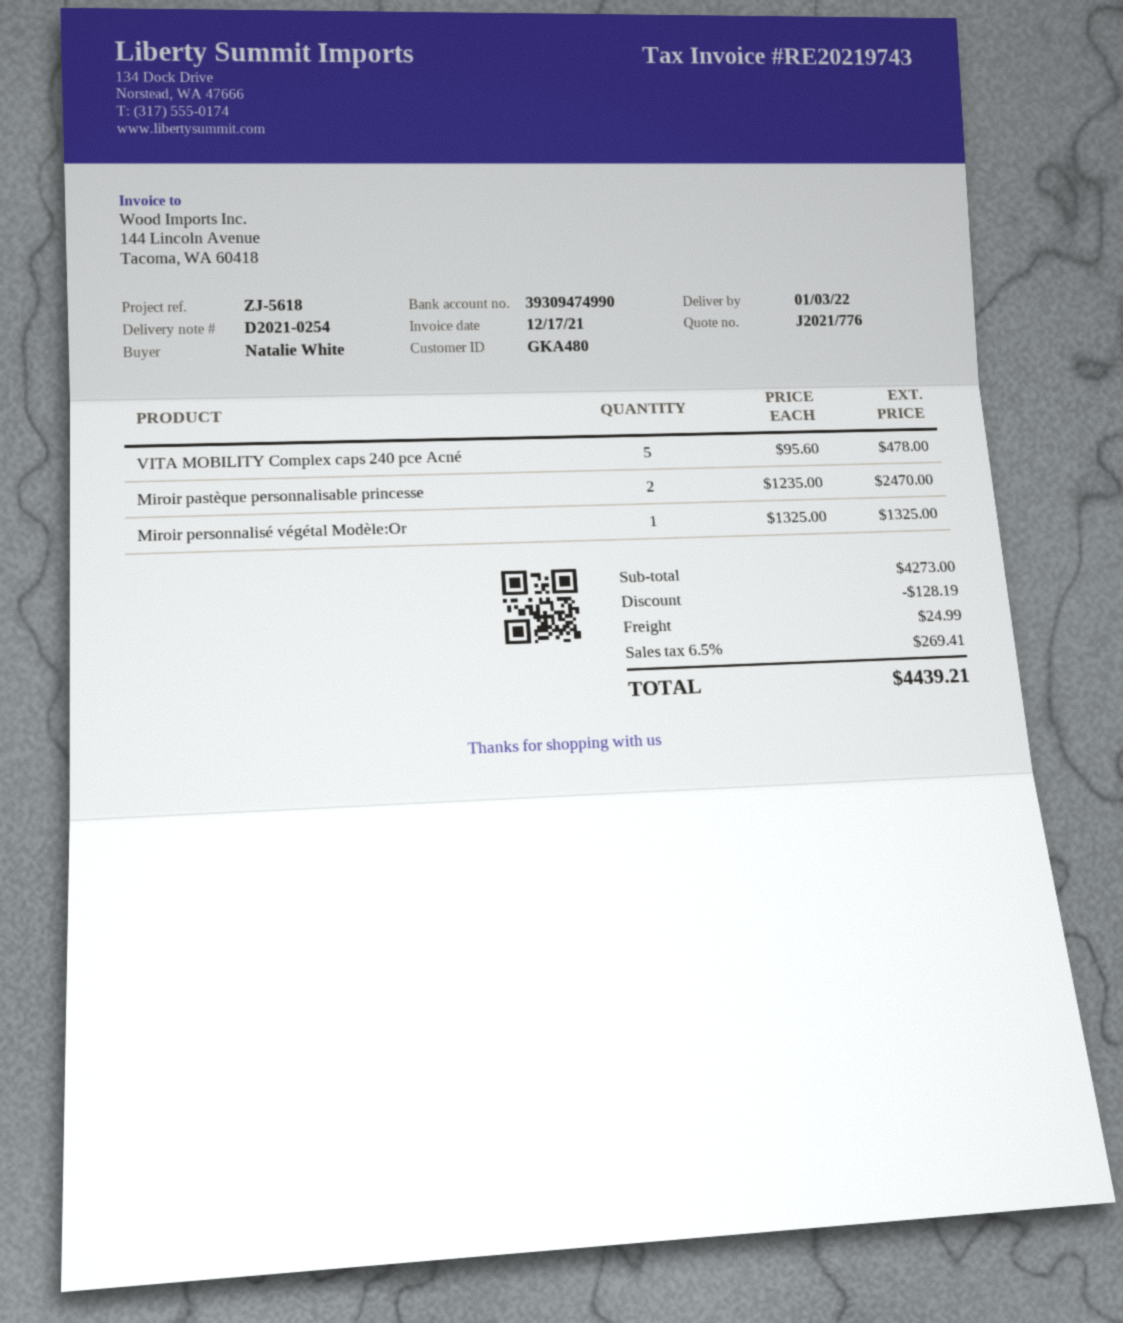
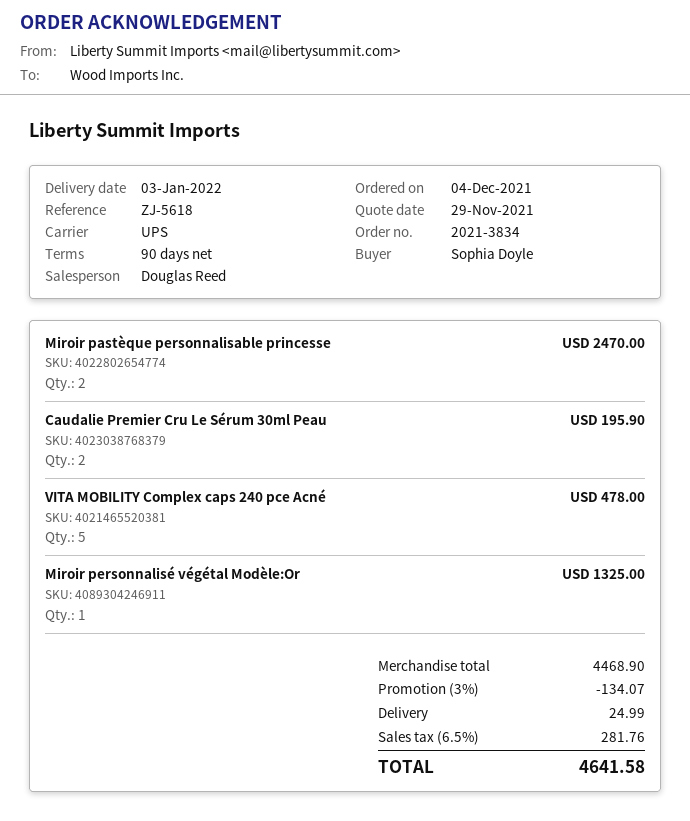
ordered by: Natalie White -> Sophia Doyle
Caudalie Premier Cru Le Sérum 30ml Peau: none -> 2 for 195.90
subtotal: 4273.00 -> 4468.90
discount: 128.19 -> 134.07
tax: 6.5% = 269.41 -> 6.5% = 281.76
total: 4439.21 -> 4641.58

